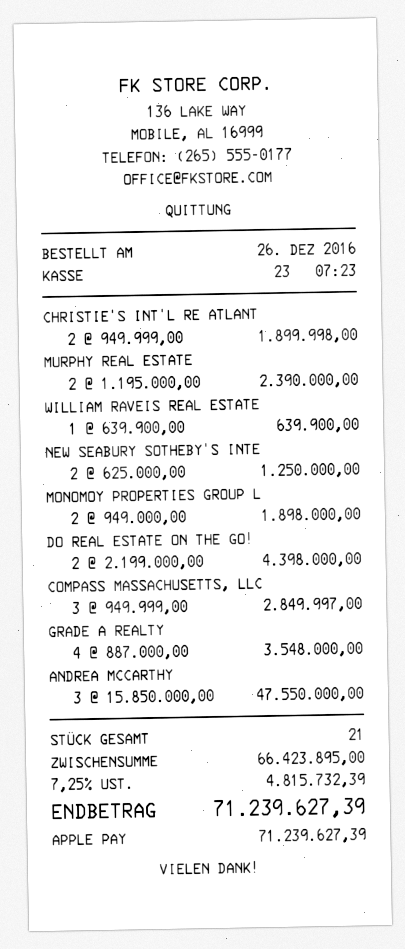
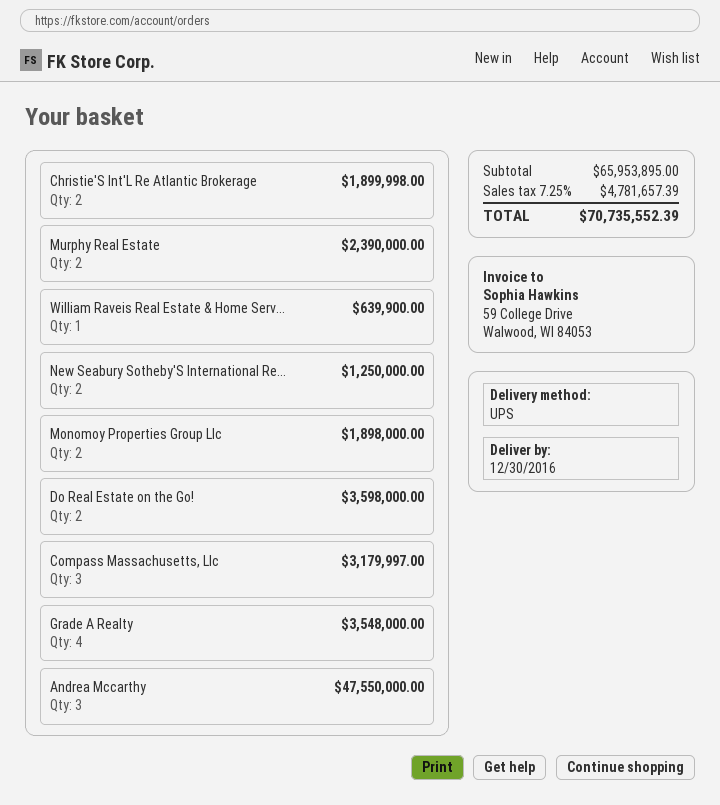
DO REAL ESTATE ON THE GO!: 2 for 4398000.00 -> 2 for 3598000.00
COMPASS MASSACHUSETTS, LLC: 3 for 2849997.00 -> 3 for 3179997.00
subtotal: 66423895.00 -> 65953895.00
tax: 7.25% = 4815732.39 -> 7.25% = 4781657.39
total: 71239627.39 -> 70735552.39

